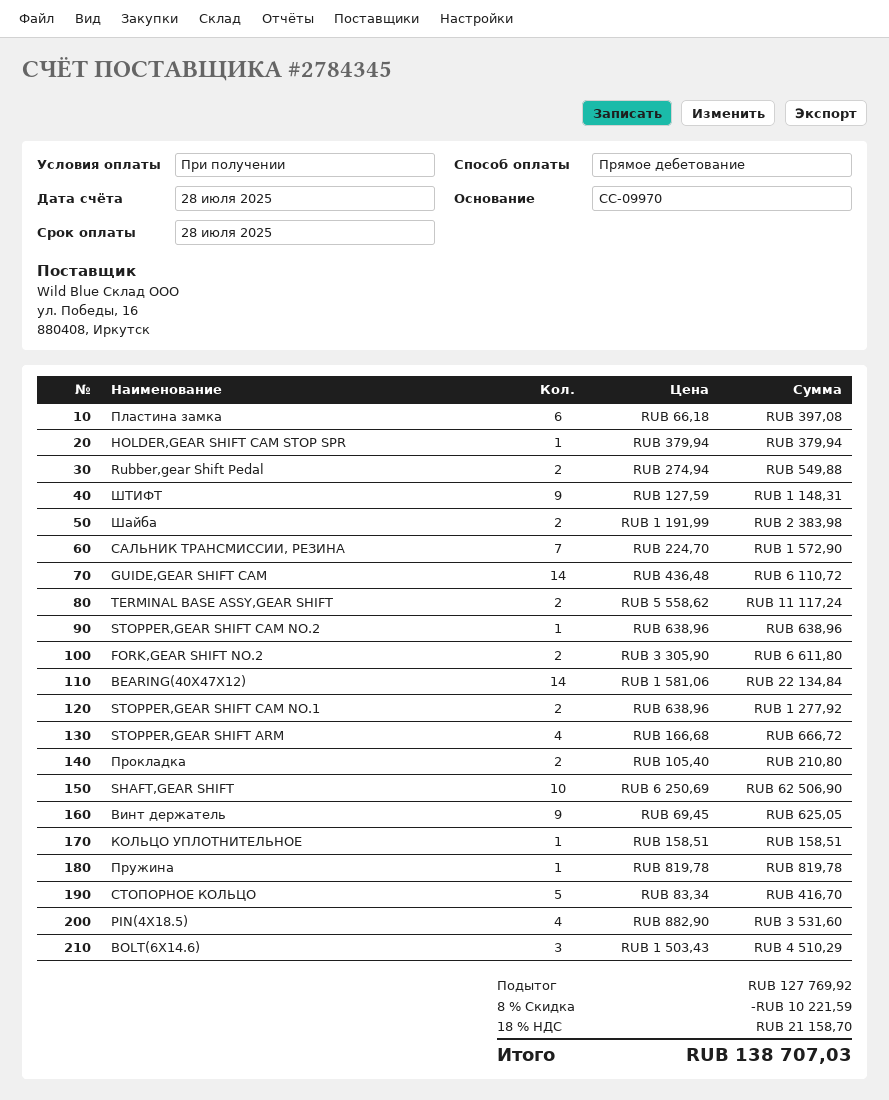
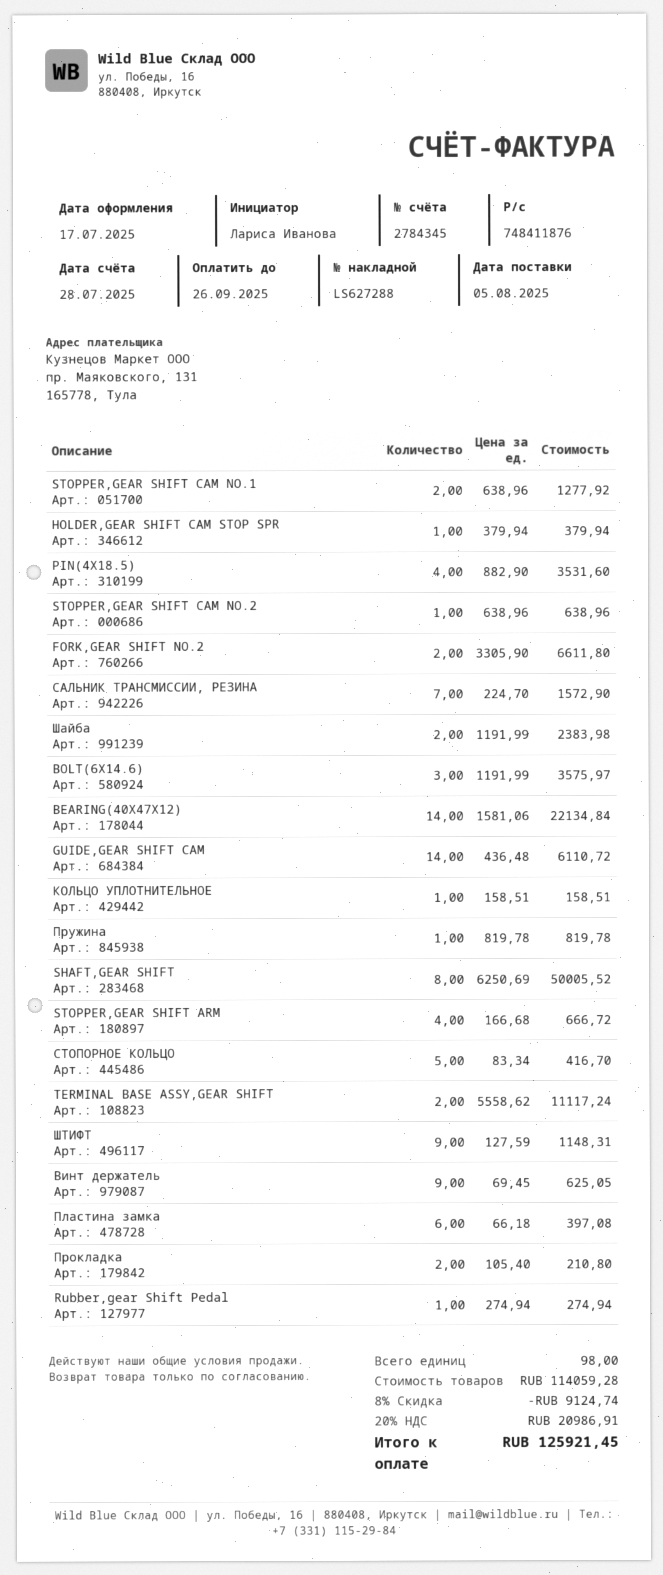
due date: 2025-07-28 -> 2025-09-26
Rubber,gear Shift Pedal: 2 x 274.94 = 549.88 -> 1 x 274.94 = 274.94
SHAFT,GEAR SHIFT: 10 x 6250.69 = 62506.90 -> 8 x 6250.69 = 50005.52
BOLT(6X14.6): 3 x 1503.43 = 4510.29 -> 3 x 1191.99 = 3575.97
subtotal: 127769.92 -> 114059.28
discount: 8% = 10221.59 -> 8% = 9124.74
tax: 18% = 21158.70 -> 20% = 20986.91
total: 138707.03 -> 125921.45

